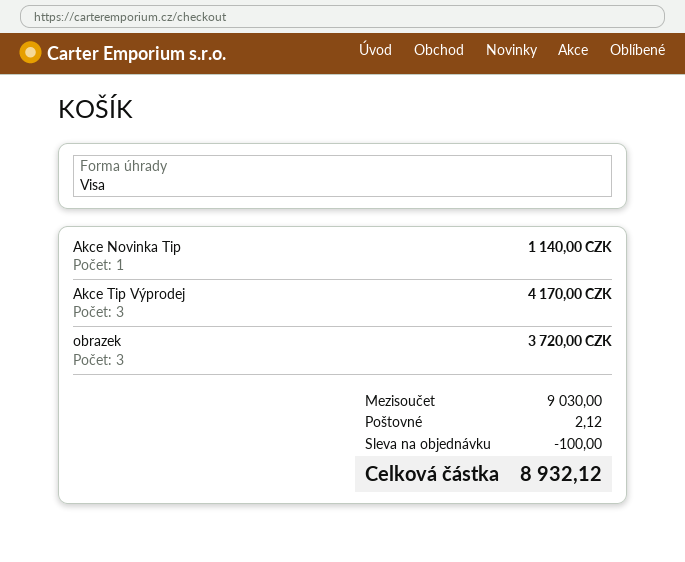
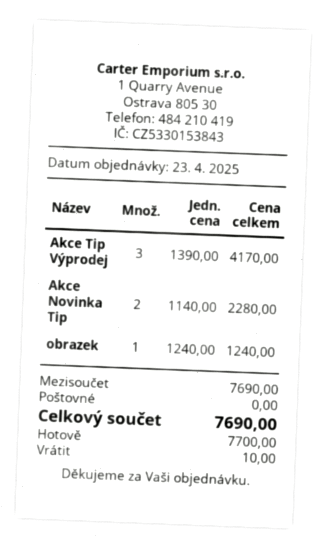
payment method: Visa -> cash
Akce Novinka Tip: 1 for 1140.00 -> 2 for 2280.00
obrazek: 3 for 3720.00 -> 1 for 1240.00
subtotal: 9030.00 -> 7690.00
discount: 100.00 -> none
shipping: 2.12 -> 0.00
total: 8932.12 -> 7690.00

